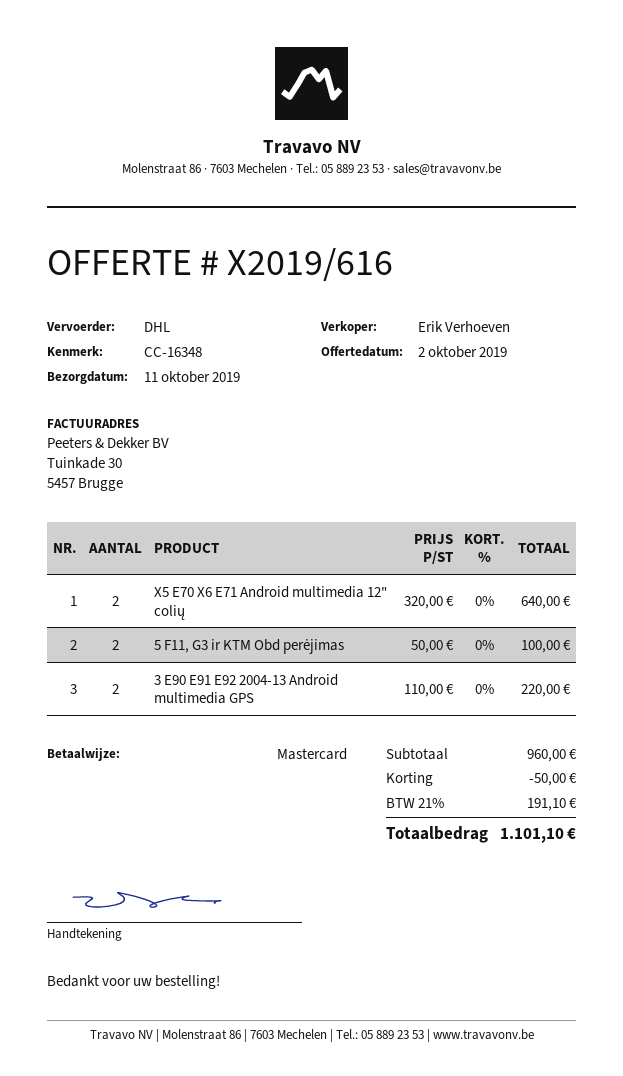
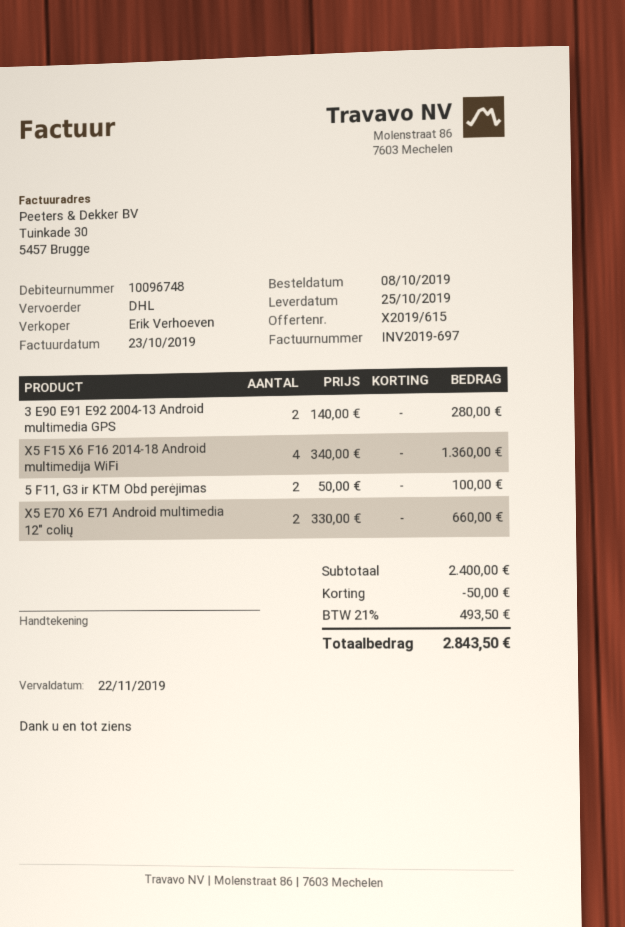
quote number: X2019/616 -> X2019/615
delivery date: 2019-10-11 -> 2019-10-25
X5 E70 X6 E71 Android multimedia 12" colių: 2 x 320.00 = 640.00 -> 2 x 330.00 = 660.00
3 E90 E91 E92 2004-13 Android multimedia GPS: 2 x 110.00 = 220.00 -> 2 x 140.00 = 280.00
X5 F15 X6 F16 2014-18 Android multimedija WiFi: none -> 4 x 340.00 = 1360.00
subtotal: 960.00 -> 2400.00
tax: 21% = 191.10 -> 21% = 493.50
total: 1101.10 -> 2843.50

